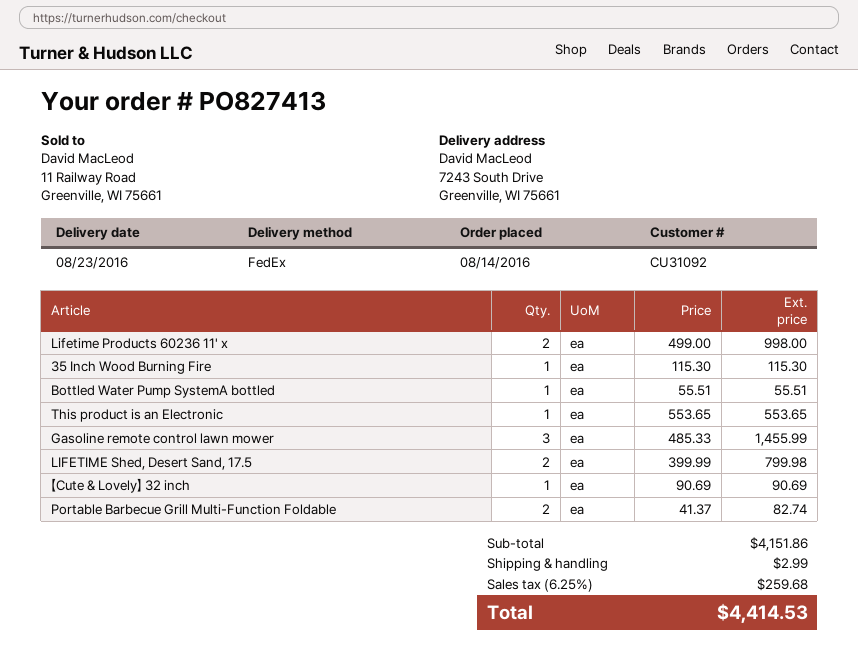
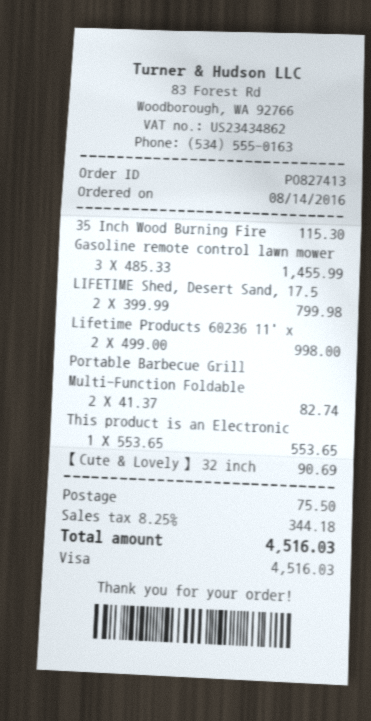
Bottled Water Pump SystemA bottled: 1 x 55.51 = 55.51 -> none
shipping: 2.99 -> 75.50
tax: 6.25% = 259.68 -> 8.25% = 344.18
total: 4414.53 -> 4516.03

